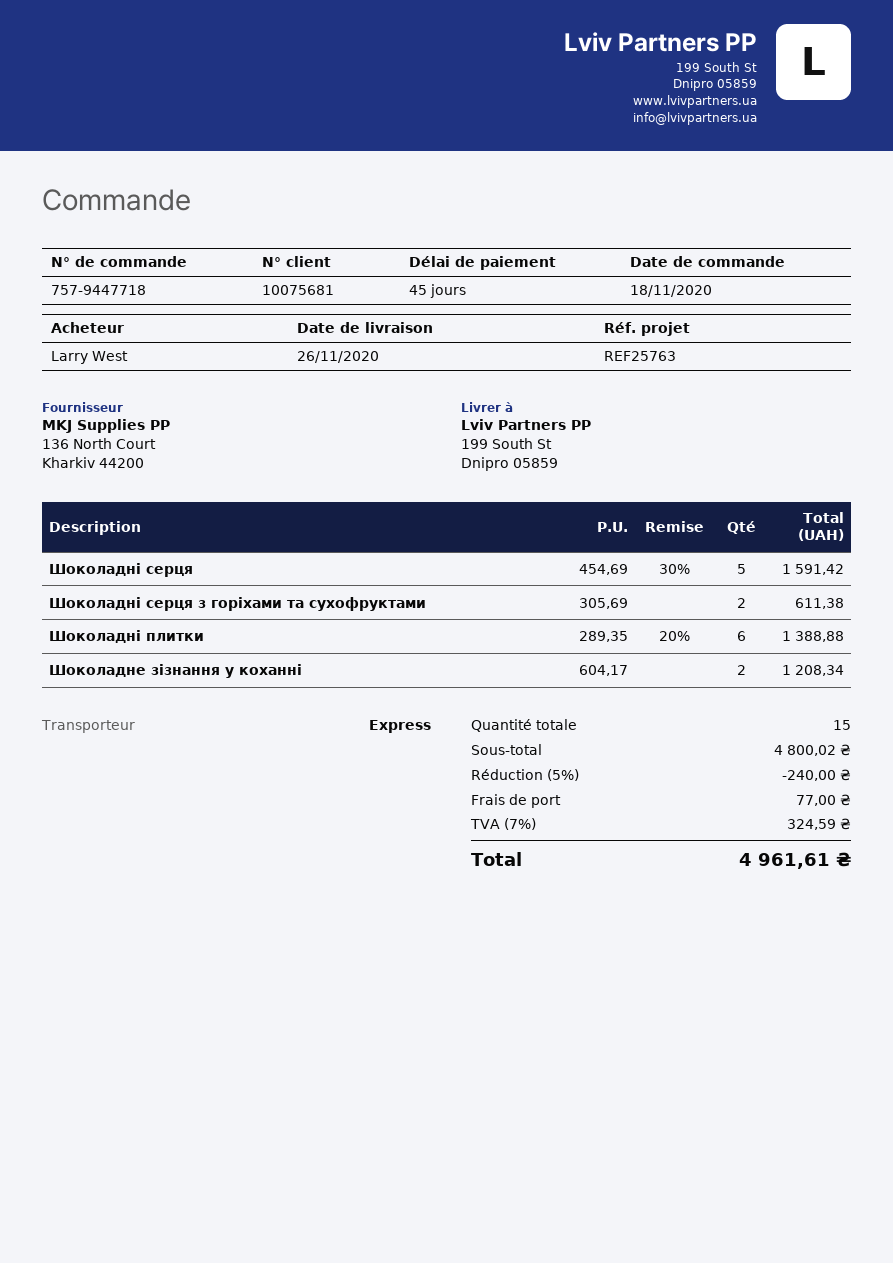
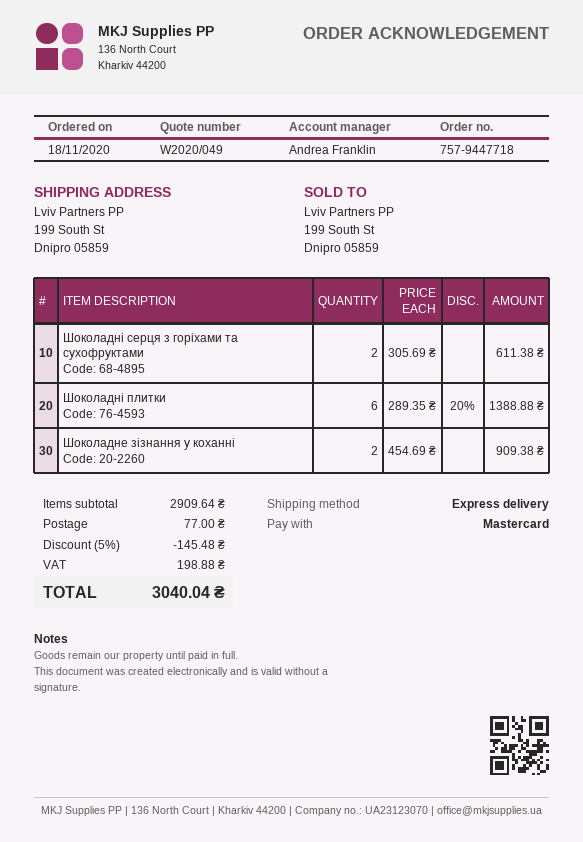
Шоколадні серця: 5 x 454.69 - 30% = 1591.42 -> none
Шоколадне зізнання у коханні: 2 x 604.17 = 1208.34 -> 2 x 454.69 = 909.38
subtotal: 4800.02 -> 2909.64
discount: 5% = 240.00 -> 5% = 145.48
tax: 324.59 -> 198.88
total: 4961.61 -> 3040.04

